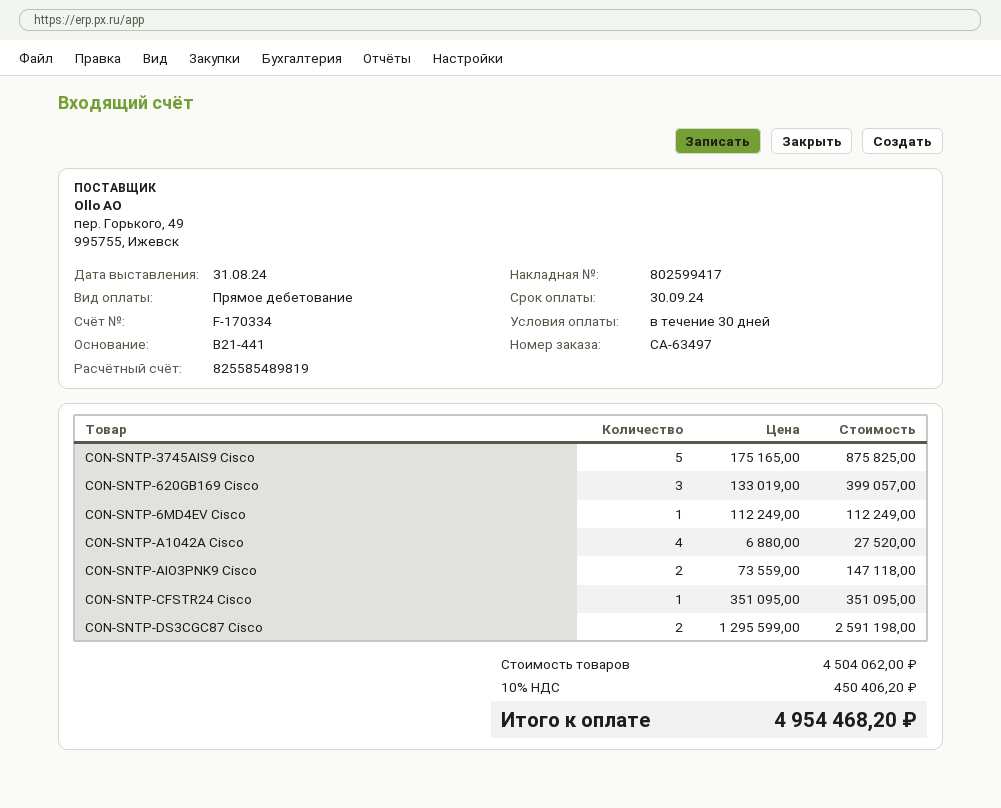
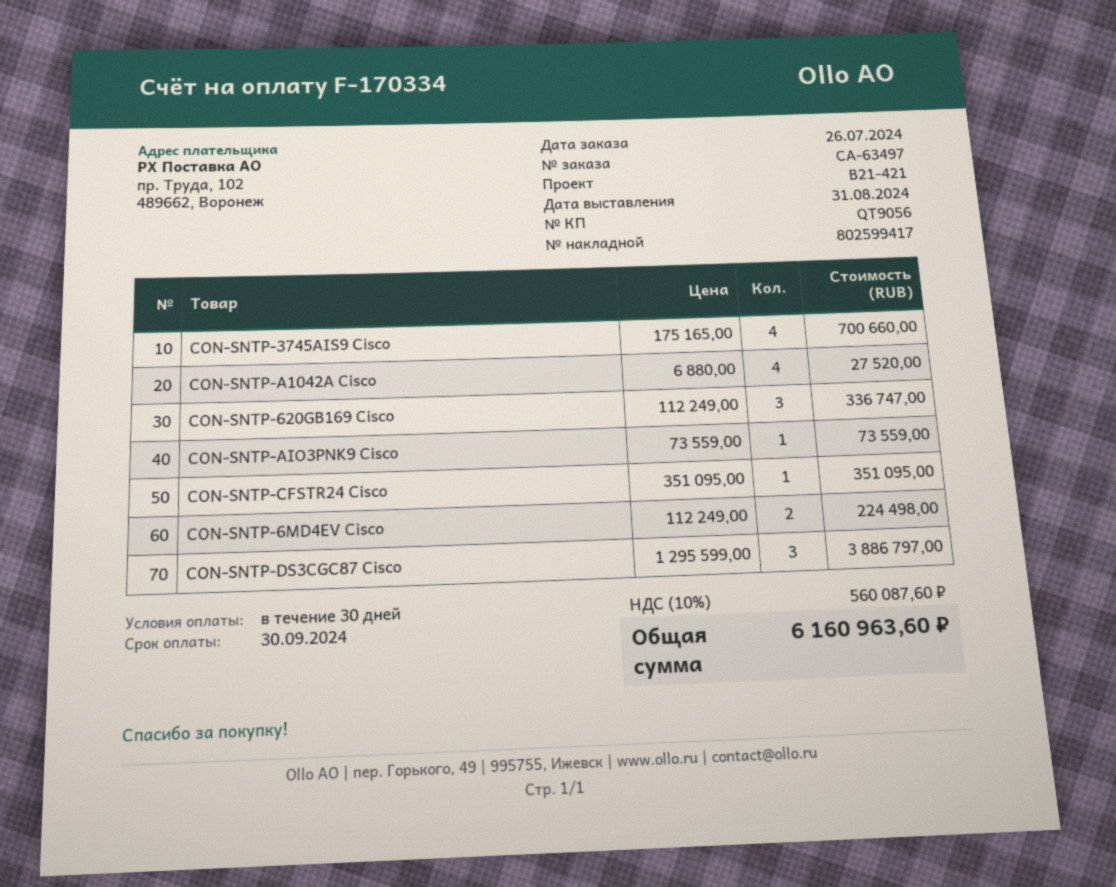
reference: B21-441 -> B21-421
CON-SNTP-3745AIS9 Cisco: 5 x 175165.00 = 875825.00 -> 4 x 175165.00 = 700660.00
CON-SNTP-620GB169 Cisco: 3 x 133019.00 = 399057.00 -> 3 x 112249.00 = 336747.00
CON-SNTP-6MD4EV Cisco: 1 x 112249.00 = 112249.00 -> 2 x 112249.00 = 224498.00
CON-SNTP-AIO3PNK9 Cisco: 2 x 73559.00 = 147118.00 -> 1 x 73559.00 = 73559.00
CON-SNTP-DS3CGC87 Cisco: 2 x 1295599.00 = 2591198.00 -> 3 x 1295599.00 = 3886797.00
tax: 10% = 450406.20 -> 10% = 560087.60
total: 4954468.20 -> 6160963.60

